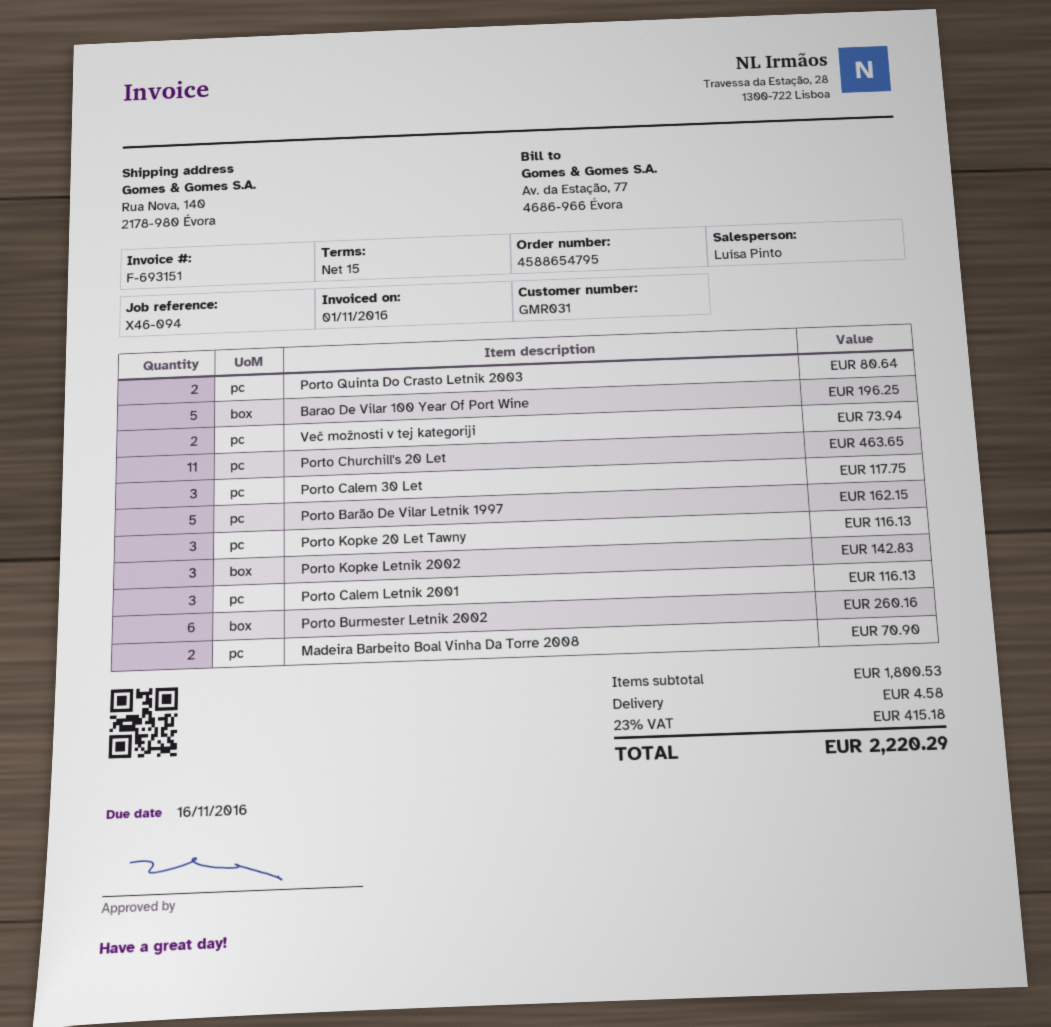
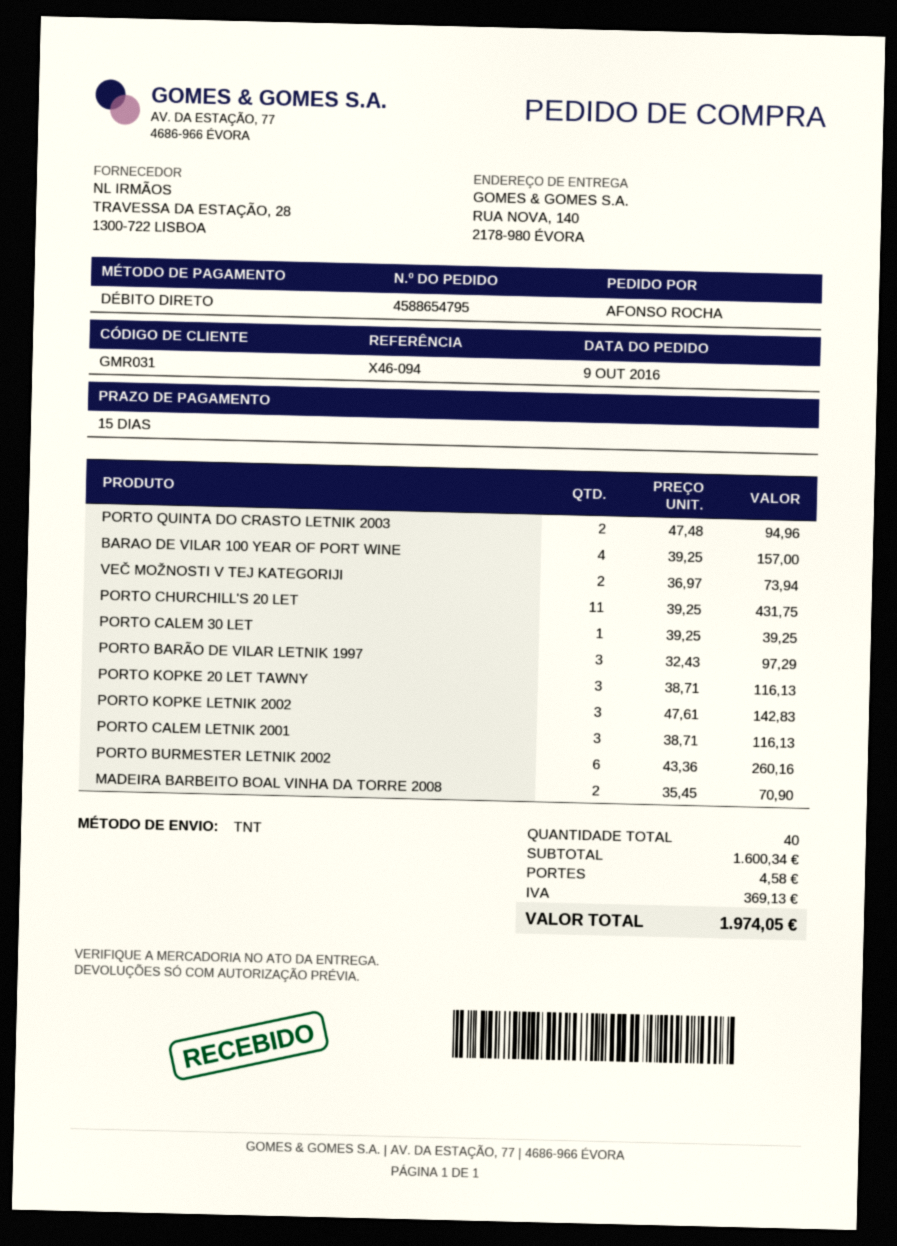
Porto Quinta Do Crasto Letnik 2003: 2 for 80.64 -> 2 for 94.96
Barao De Vilar 100 Year Of Port Wine: 5 for 196.25 -> 4 for 157.00
Porto Churchill's 20 Let: 11 for 463.65 -> 11 for 431.75
Porto Calem 30 Let: 3 for 117.75 -> 1 for 39.25
Porto Barão De Vilar Letnik 1997: 5 for 162.15 -> 3 for 97.29
subtotal: 1800.53 -> 1600.34
tax: 415.18 -> 369.13
total: 2220.29 -> 1974.05

